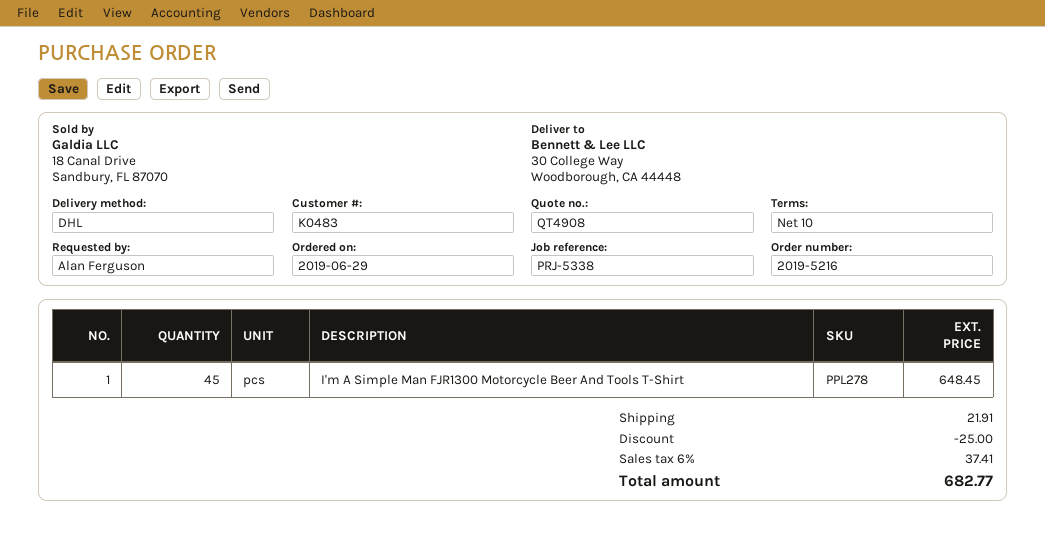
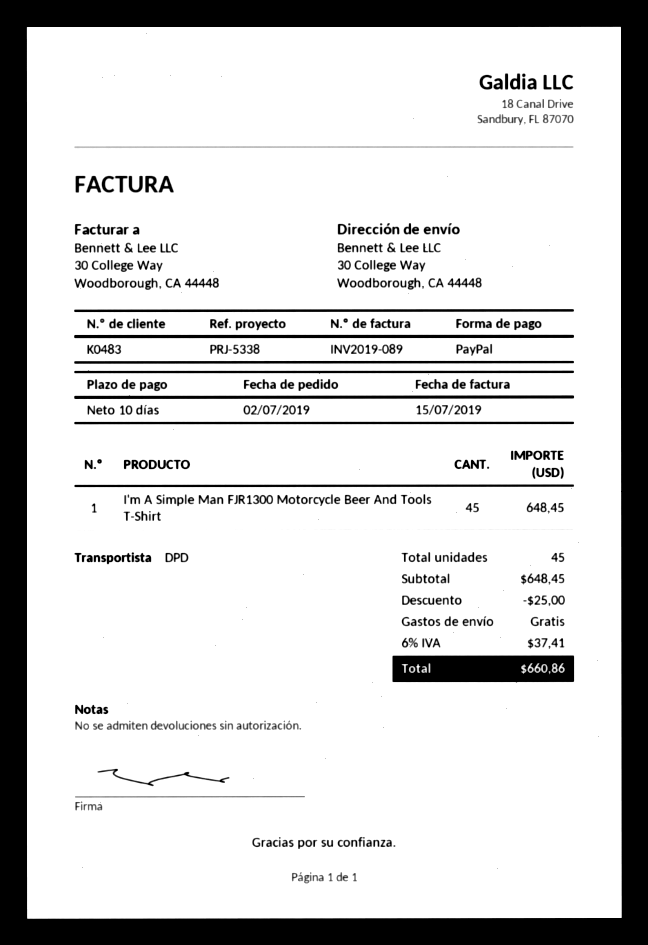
order date: 2019-06-29 -> 2019-07-02
shipping method: DHL -> DPD
shipping: 21.91 -> 0.00
total: 682.77 -> 660.86

